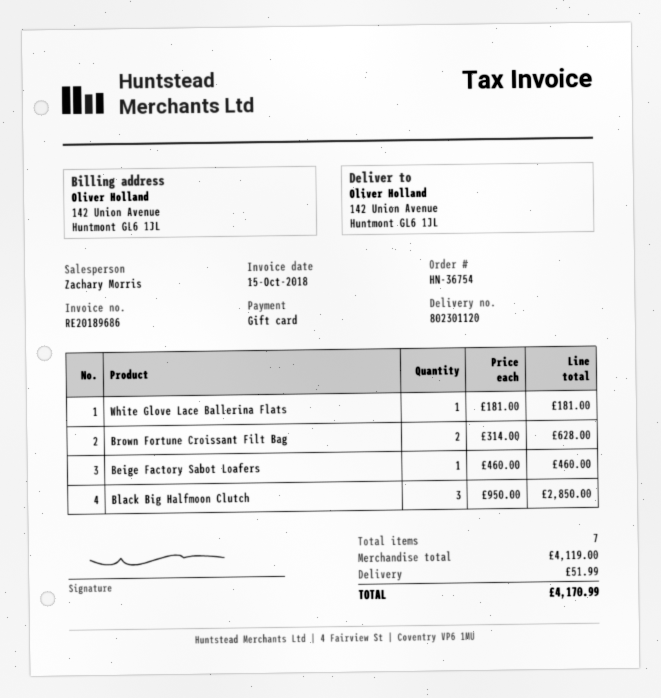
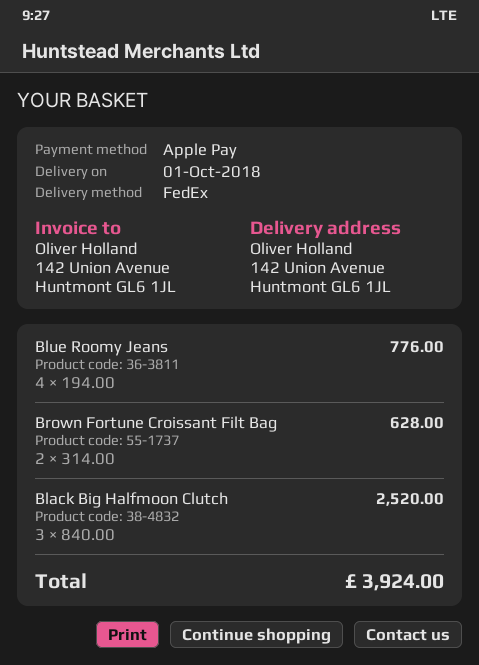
payment method: gift card -> Apple Pay
White Glove Lace Ballerina Flats: 1 x 181.00 = 181.00 -> none
Beige Factory Sabot Loafers: 1 x 460.00 = 460.00 -> none
Black Big Halfmoon Clutch: 3 x 950.00 = 2850.00 -> 3 x 840.00 = 2520.00
Blue Roomy Jeans: none -> 4 x 194.00 = 776.00
shipping: 51.99 -> none
total: 4170.99 -> 3924.00

